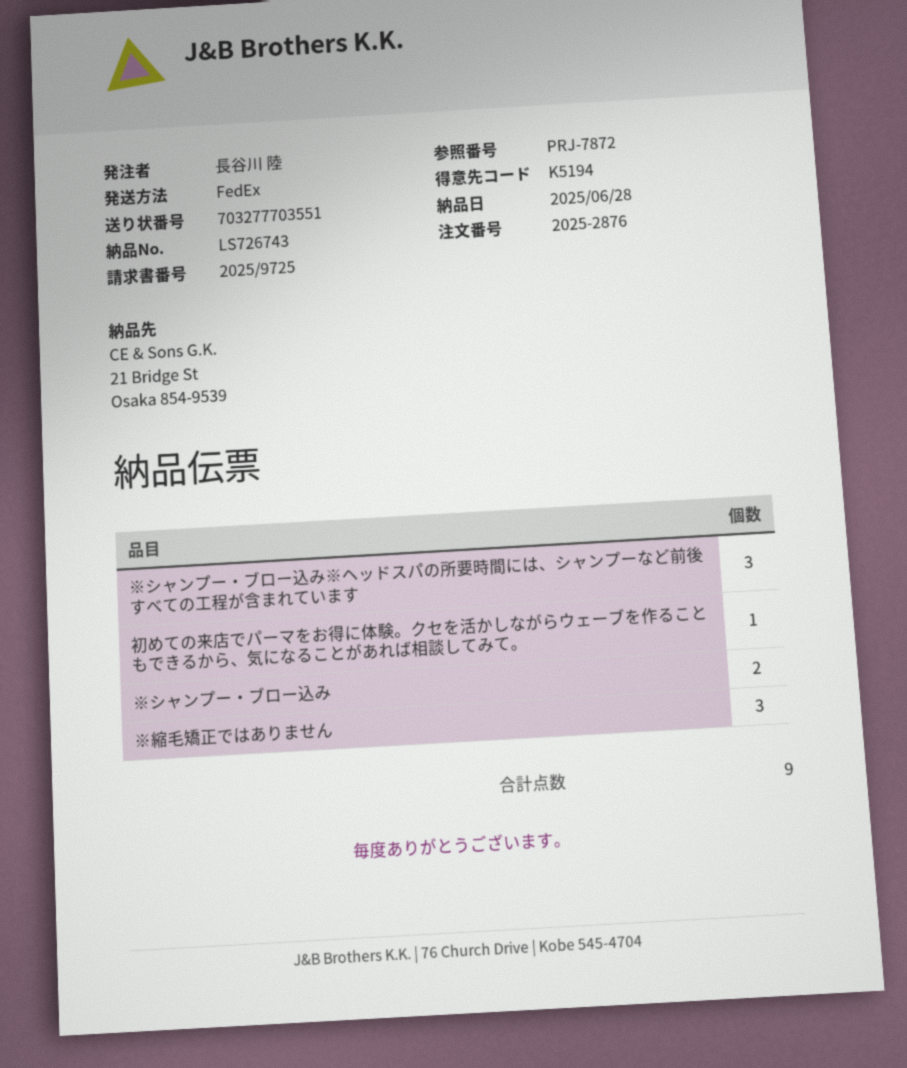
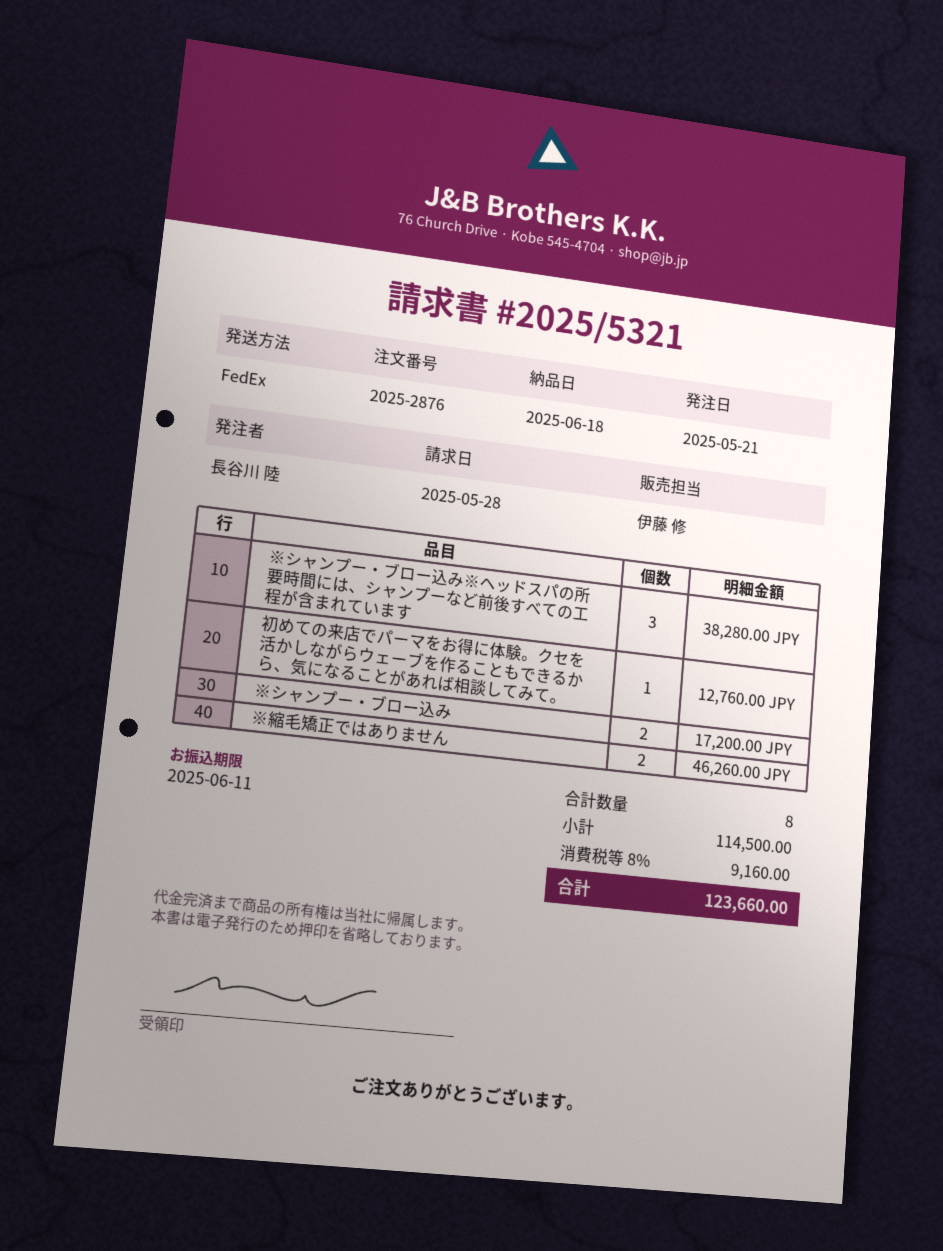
delivery date: 2025-06-28 -> 2025-06-18
invoice number: 2025/9725 -> 2025/5321
※縮毛矯正ではありません: 3 -> 2
total quantity: 9 -> 8

